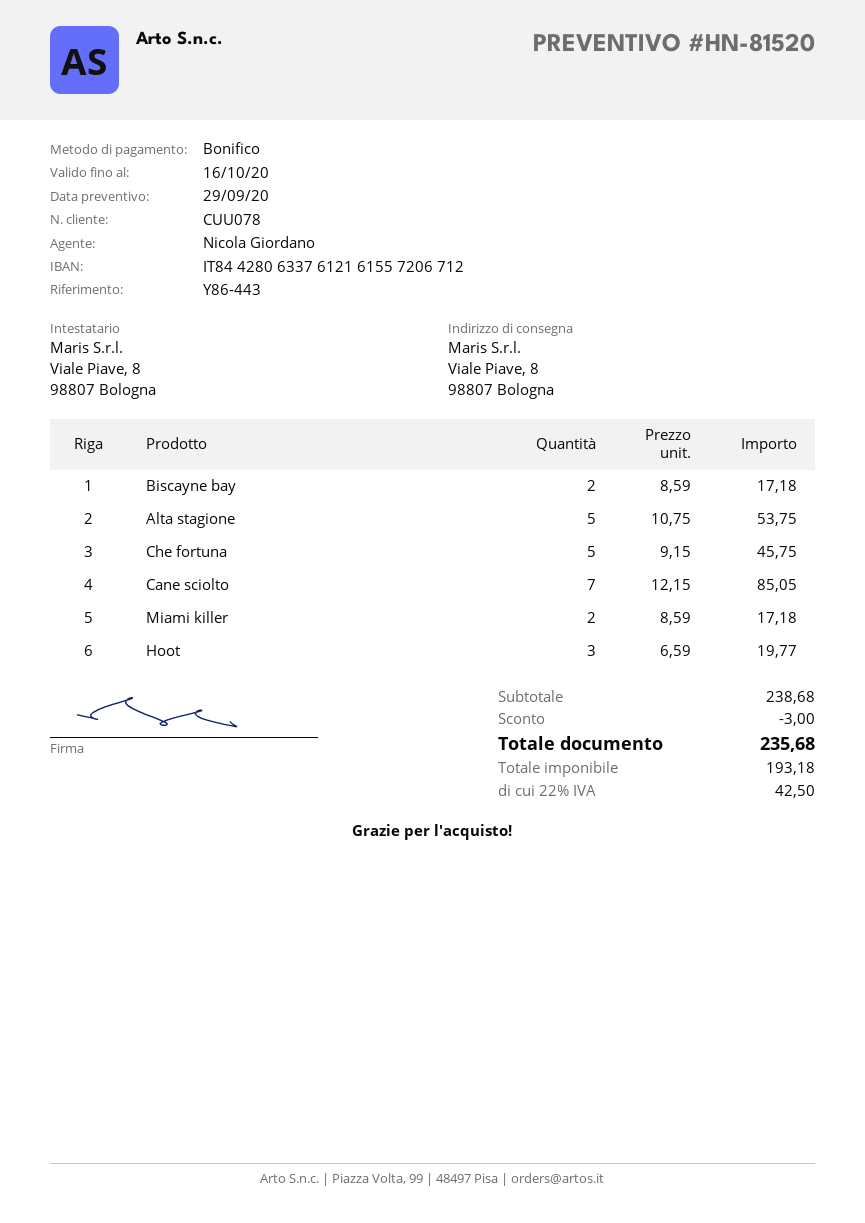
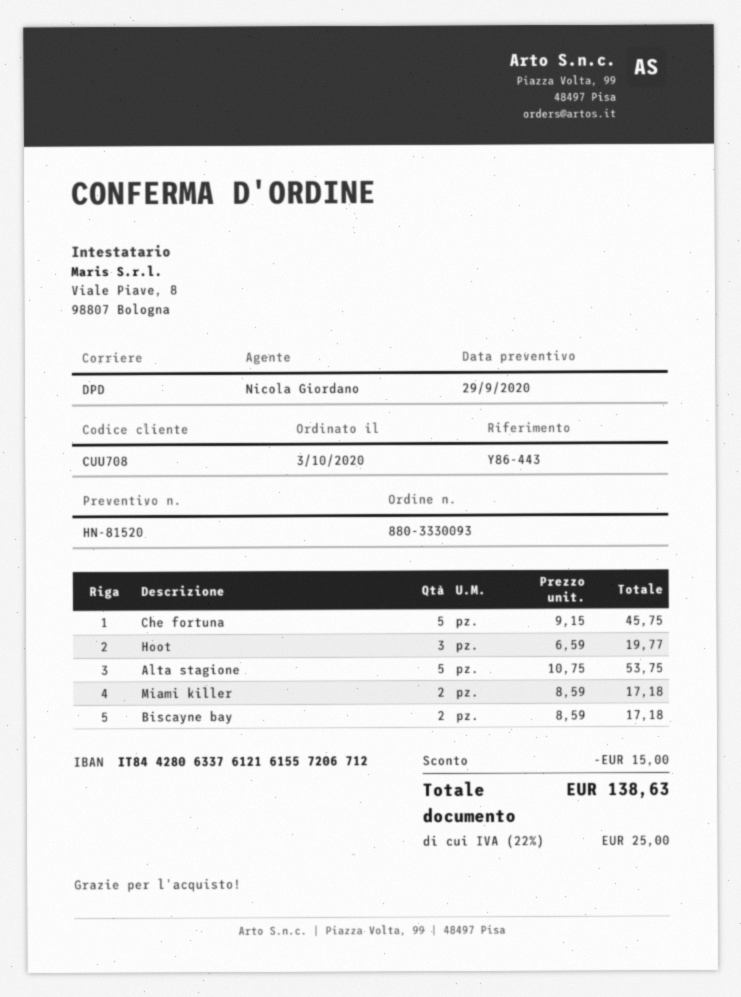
customer number: CUU078 -> CUU708
Cane sciolto: 7 x 12.15 = 85.05 -> none
discount: 3.00 -> 15.00
tax: 22% = 42.50 -> 22% = 25.00
total: 235.68 -> 138.63

